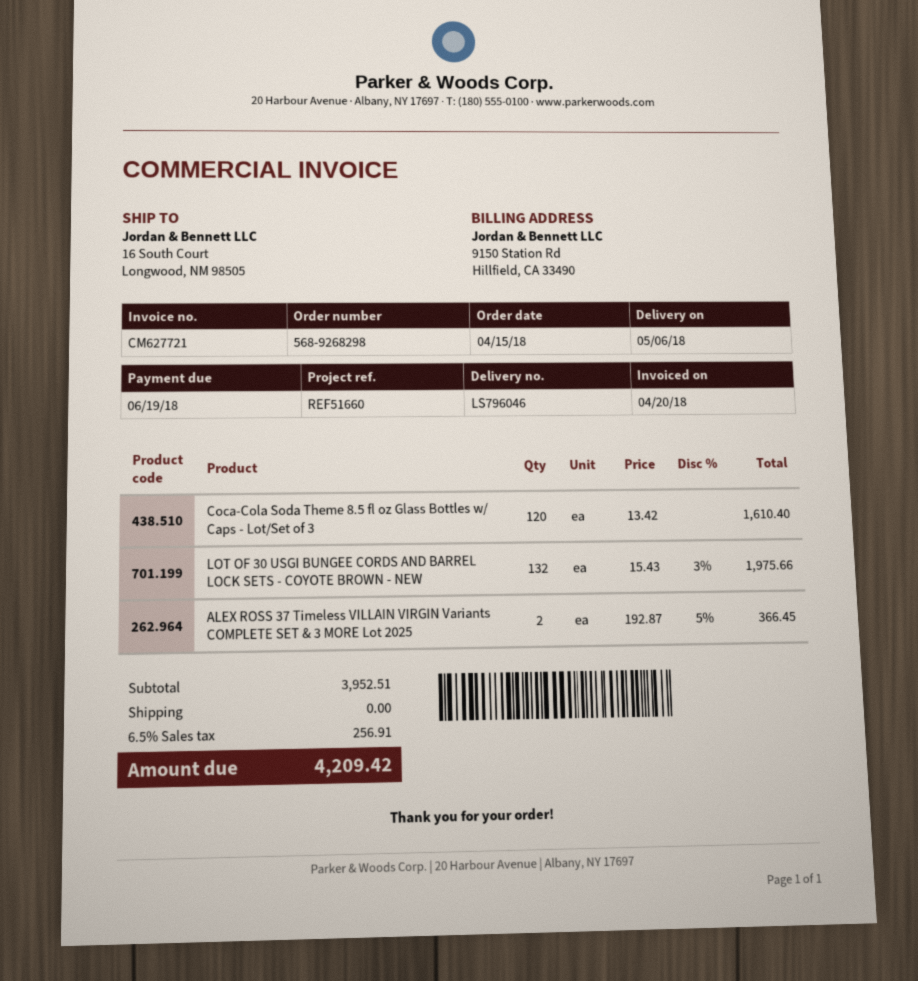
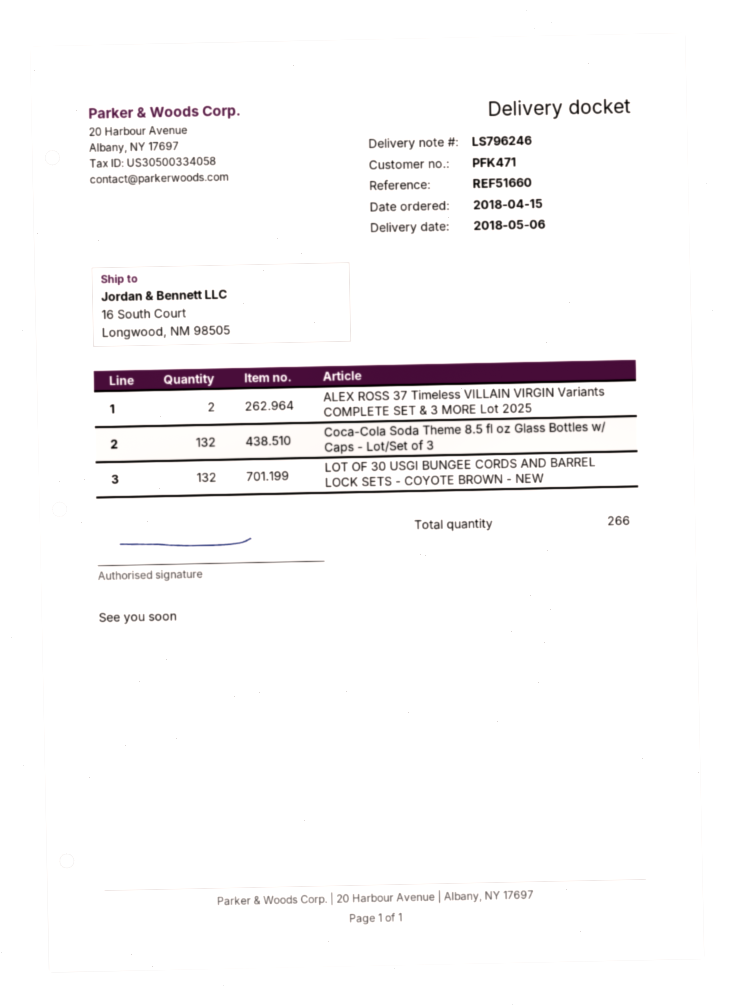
delivery note number: LS796046 -> LS796246
Coca-Cola Soda Theme 8.5 fl oz Glass Bottles w/ Caps - Lot/Set of 3: 120 -> 132

